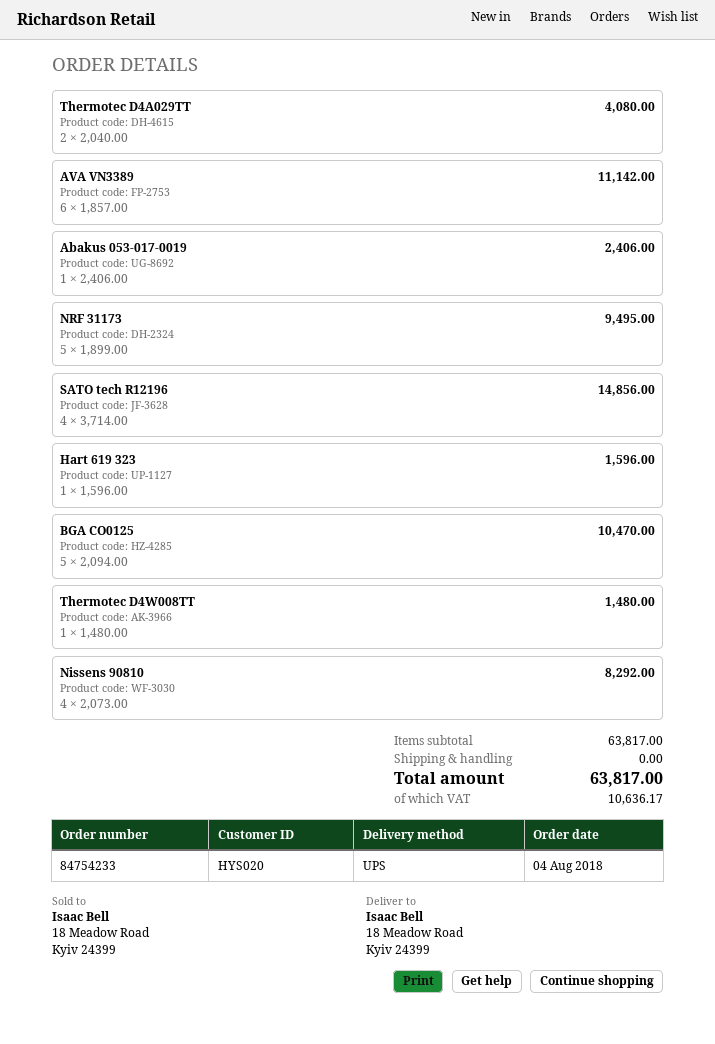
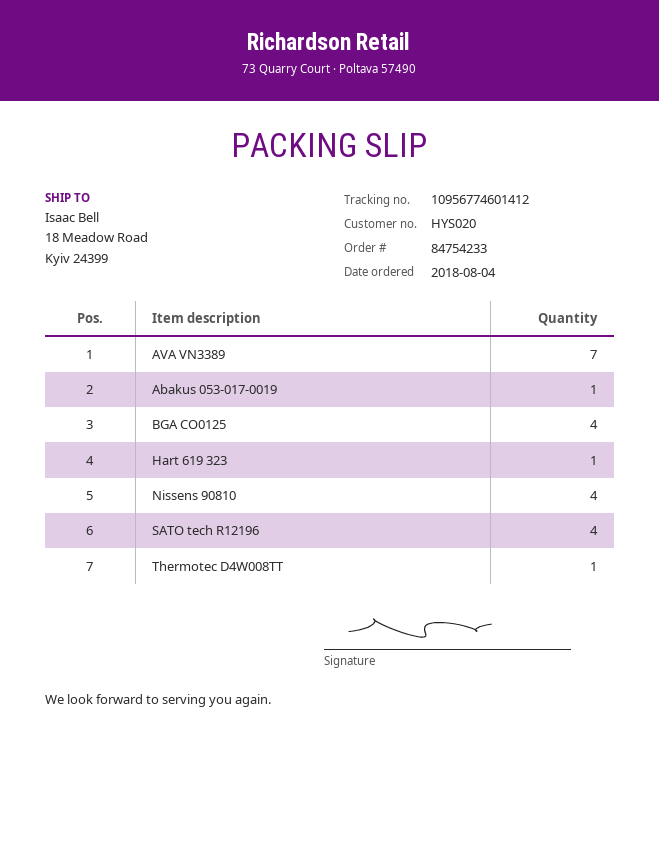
Thermotec D4A029TT: 2 -> none
AVA VN3389: 6 -> 7
NRF 31173: 5 -> none
BGA CO0125: 5 -> 4

